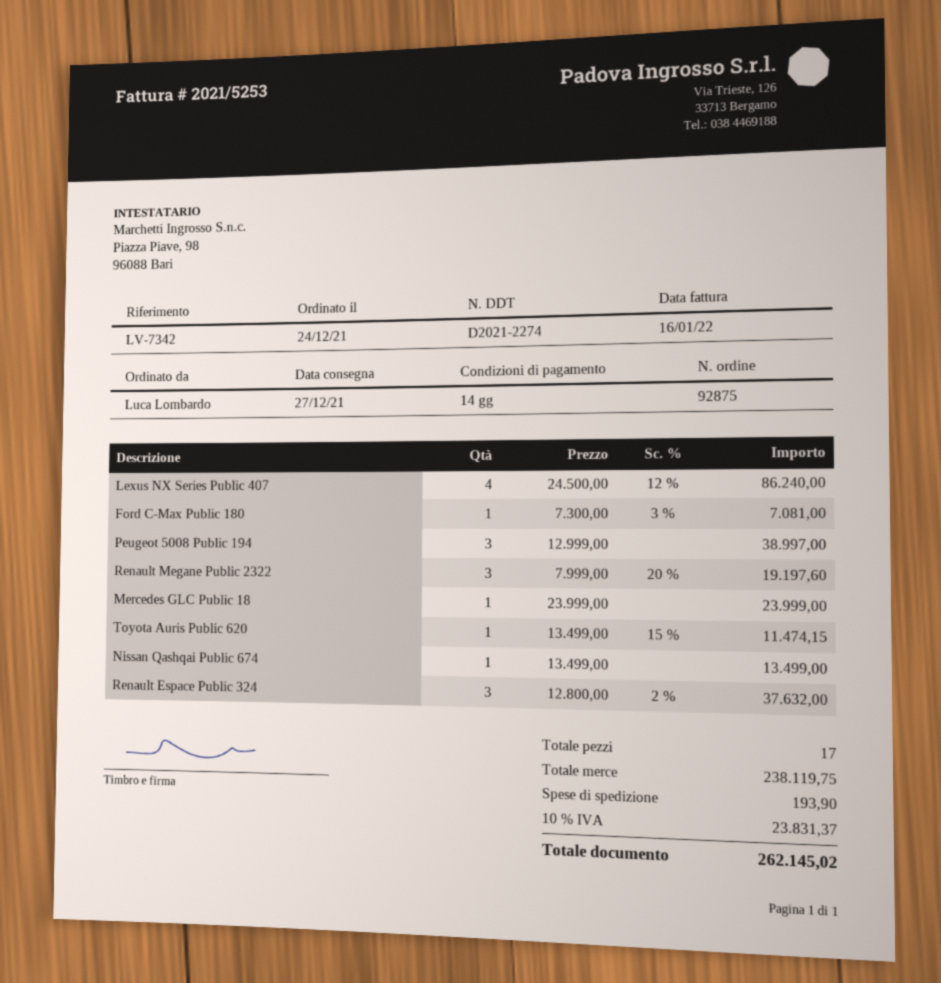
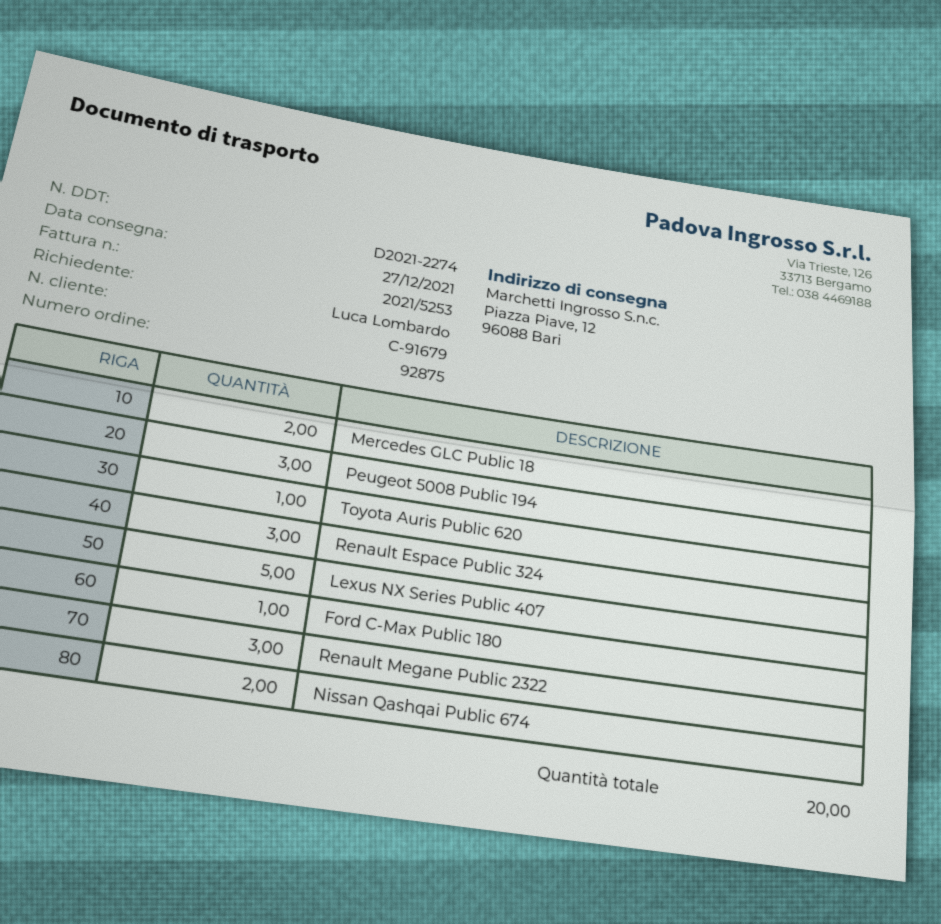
Lexus NX Series Public 407: 4 -> 5
Mercedes GLC Public 18: 1 -> 2
Nissan Qashqai Public 674: 1 -> 2
total quantity: 17 -> 20

